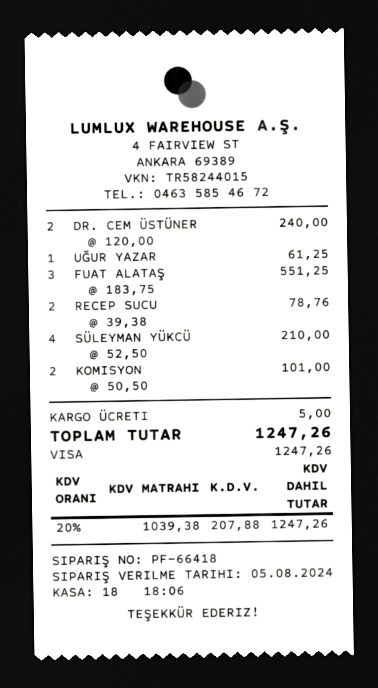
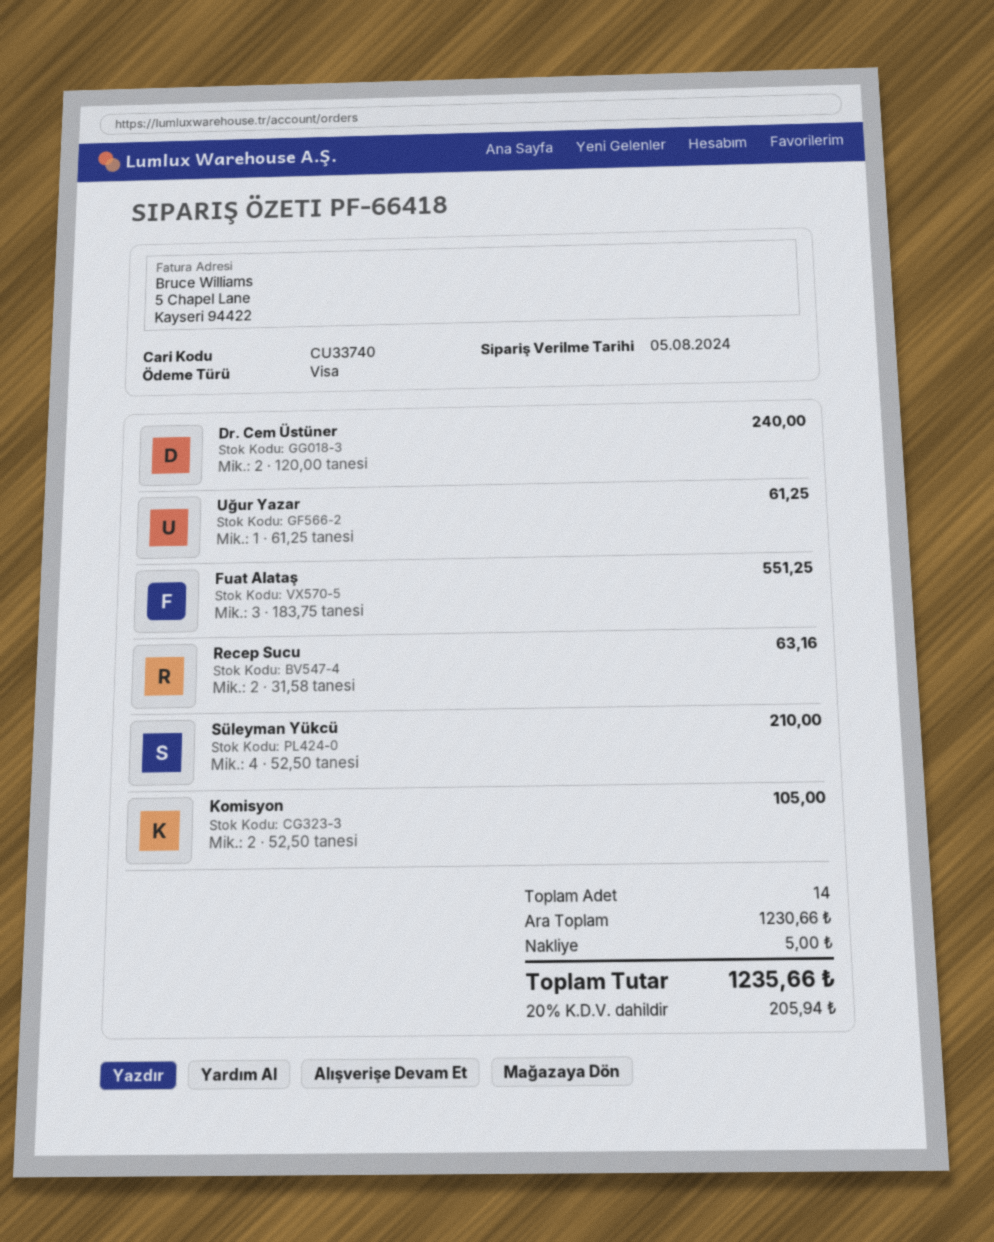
RECEP SUCU: 2 x 39.38 = 78.76 -> 2 x 31.58 = 63.16
KOMISYON: 2 x 50.50 = 101.00 -> 2 x 52.50 = 105.00
tax: 20% = 207.88 -> 20% = 205.94
total: 1247.26 -> 1235.66

